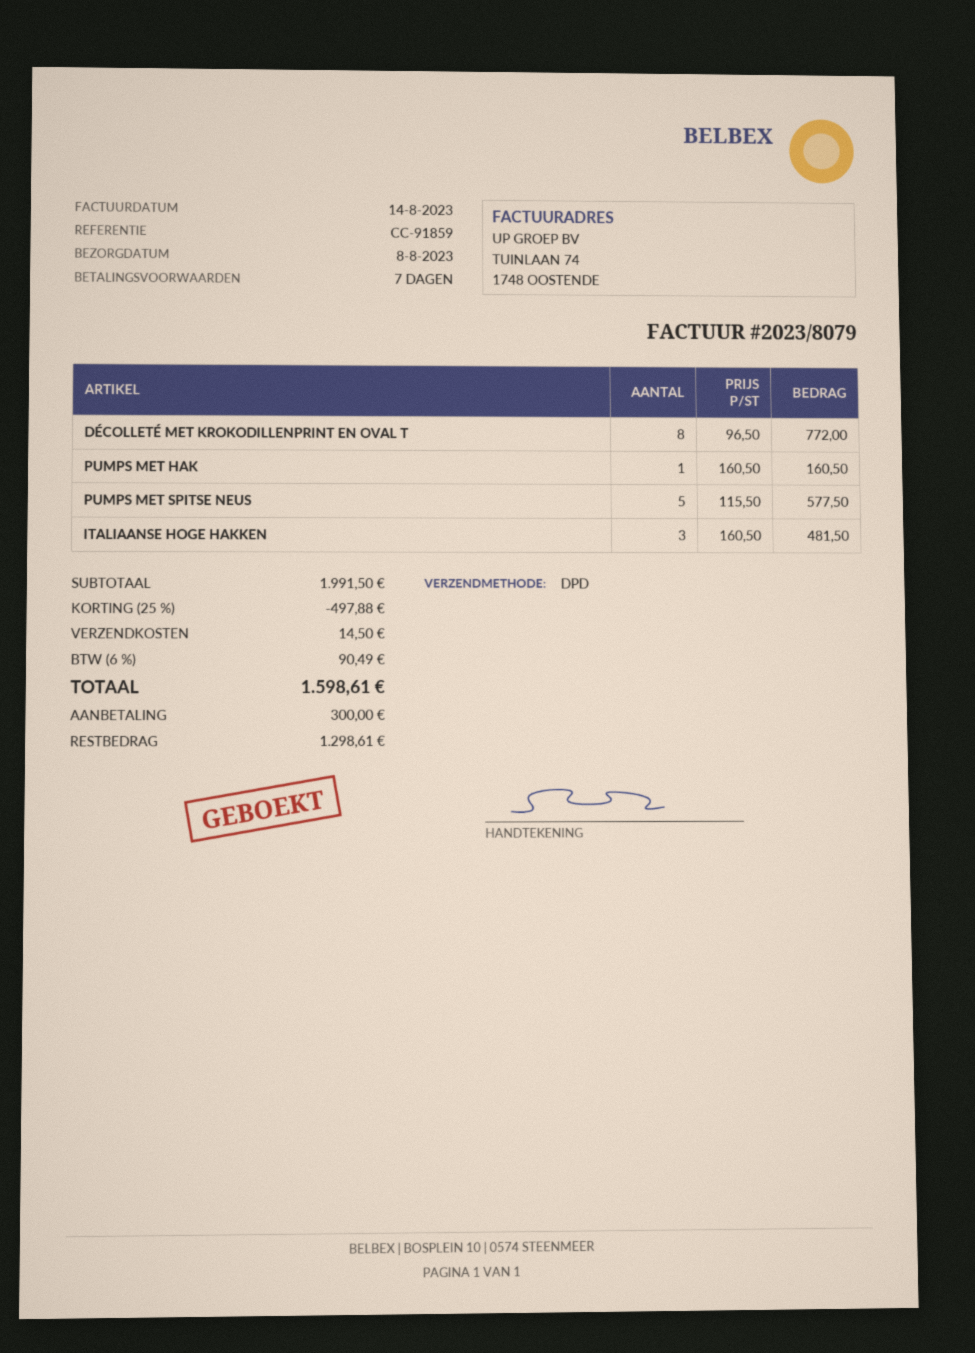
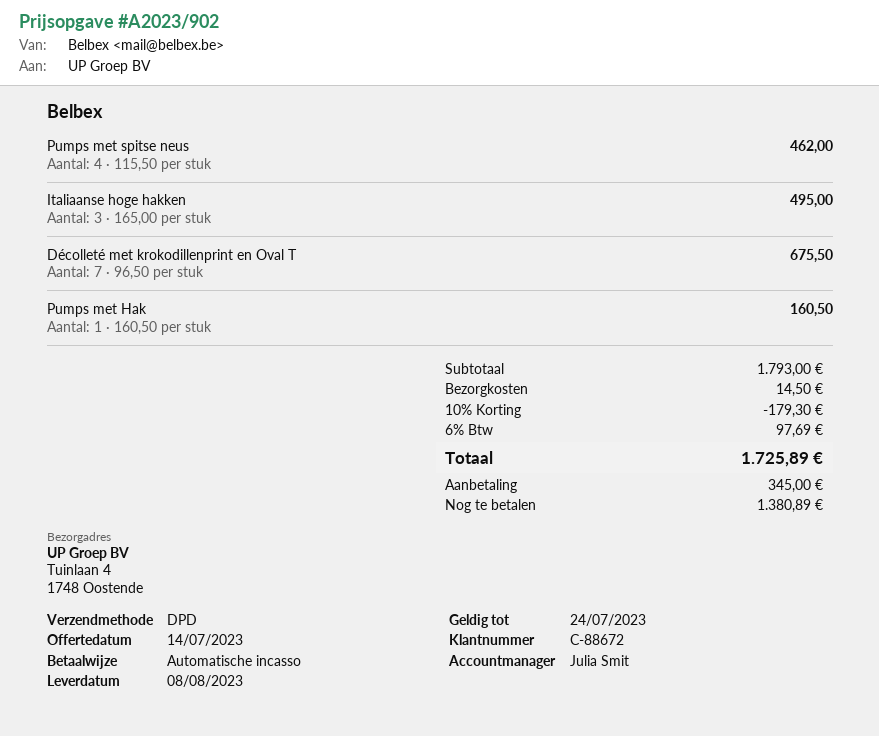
DÉCOLLETÉ MET KROKODILLENPRINT EN OVAL T: 8 x 96.50 = 772.00 -> 7 x 96.50 = 675.50
PUMPS MET SPITSE NEUS: 5 x 115.50 = 577.50 -> 4 x 115.50 = 462.00
ITALIAANSE HOGE HAKKEN: 3 x 160.50 = 481.50 -> 3 x 165.00 = 495.00
subtotal: 1991.50 -> 1793.00
discount: 25% = 497.88 -> 10% = 179.30
tax: 6% = 90.49 -> 6% = 97.69
total: 1598.61 -> 1725.89
deposit: 300.00 -> 345.00
balance: 1298.61 -> 1380.89

